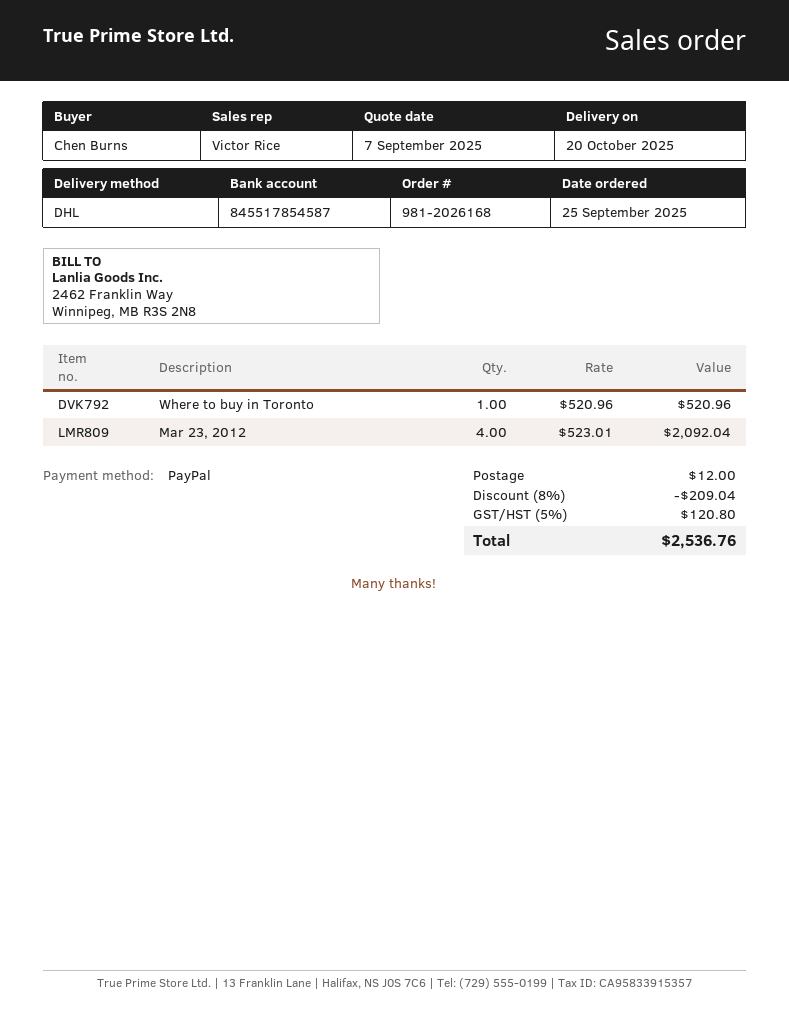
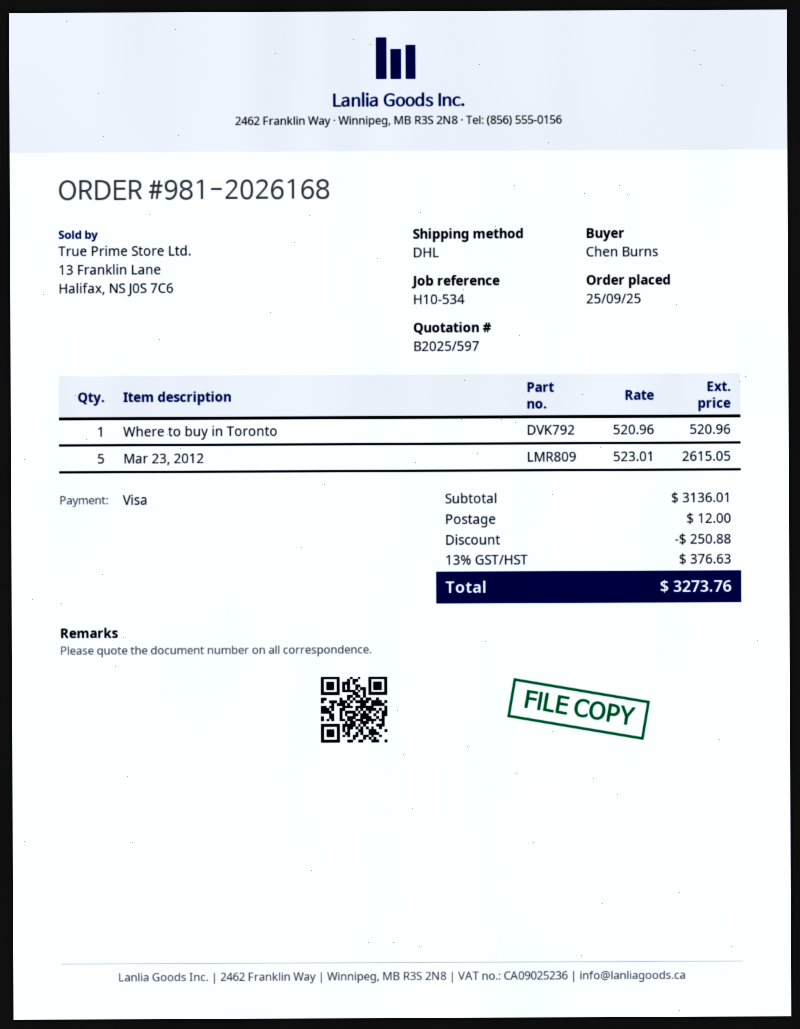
payment method: PayPal -> Visa
Mar 23, 2012: 4 x 523.01 = 2092.04 -> 5 x 523.01 = 2615.05
discount: 209.04 -> 250.88
tax: 5% = 120.80 -> 13% = 376.63
total: 2536.76 -> 3273.76

